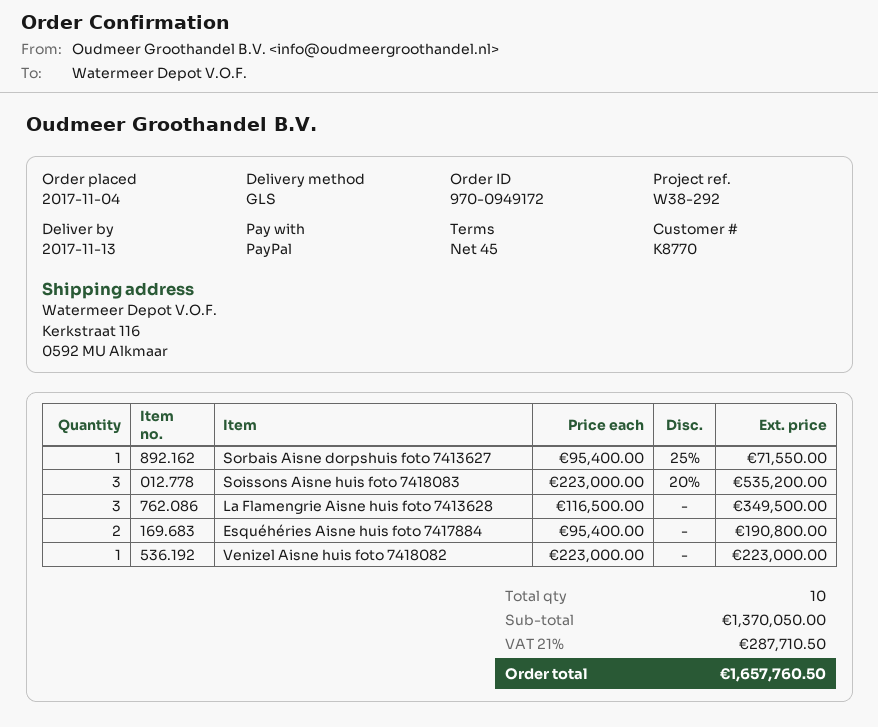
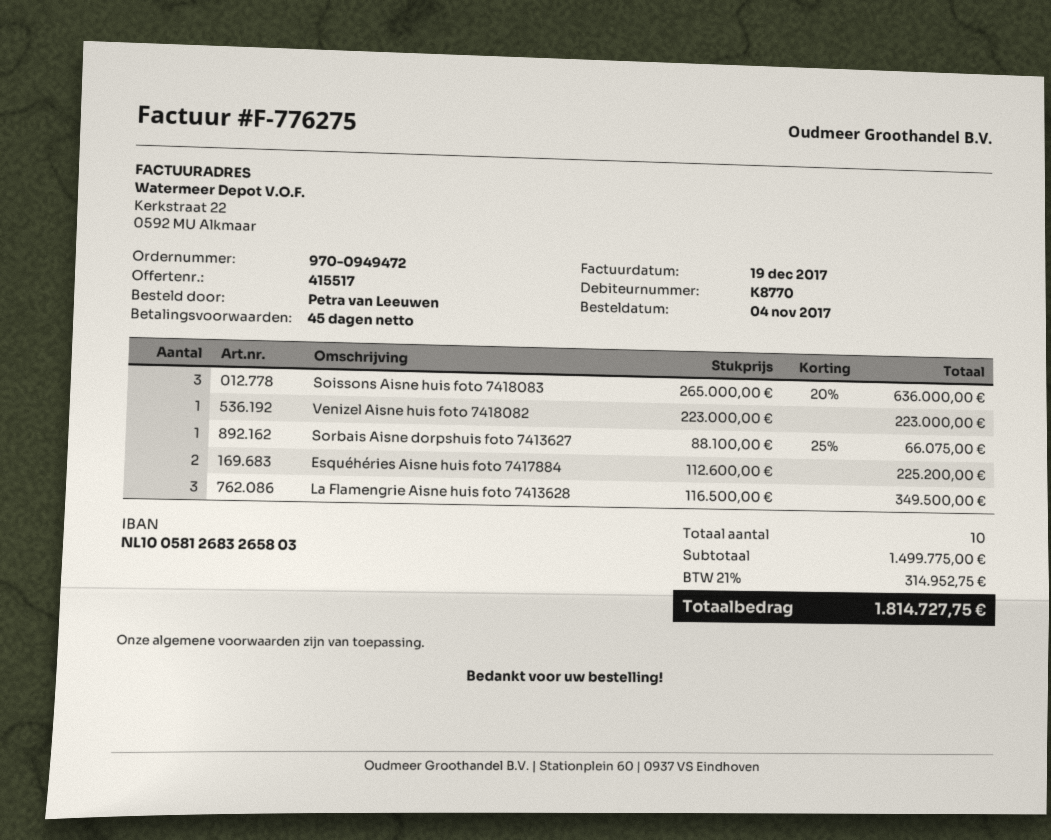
order number: 970-0949172 -> 970-0949472
Sorbais Aisne dorpshuis foto 7413627: 1 x 95400.00 - 25% = 71550.00 -> 1 x 88100.00 - 25% = 66075.00
Soissons Aisne huis foto 7418083: 3 x 223000.00 - 20% = 535200.00 -> 3 x 265000.00 - 20% = 636000.00
Esquéhéries Aisne huis foto 7417884: 2 x 95400.00 = 190800.00 -> 2 x 112600.00 = 225200.00
subtotal: 1370050.00 -> 1499775.00
tax: 21% = 287710.50 -> 21% = 314952.75
total: 1657760.50 -> 1814727.75

